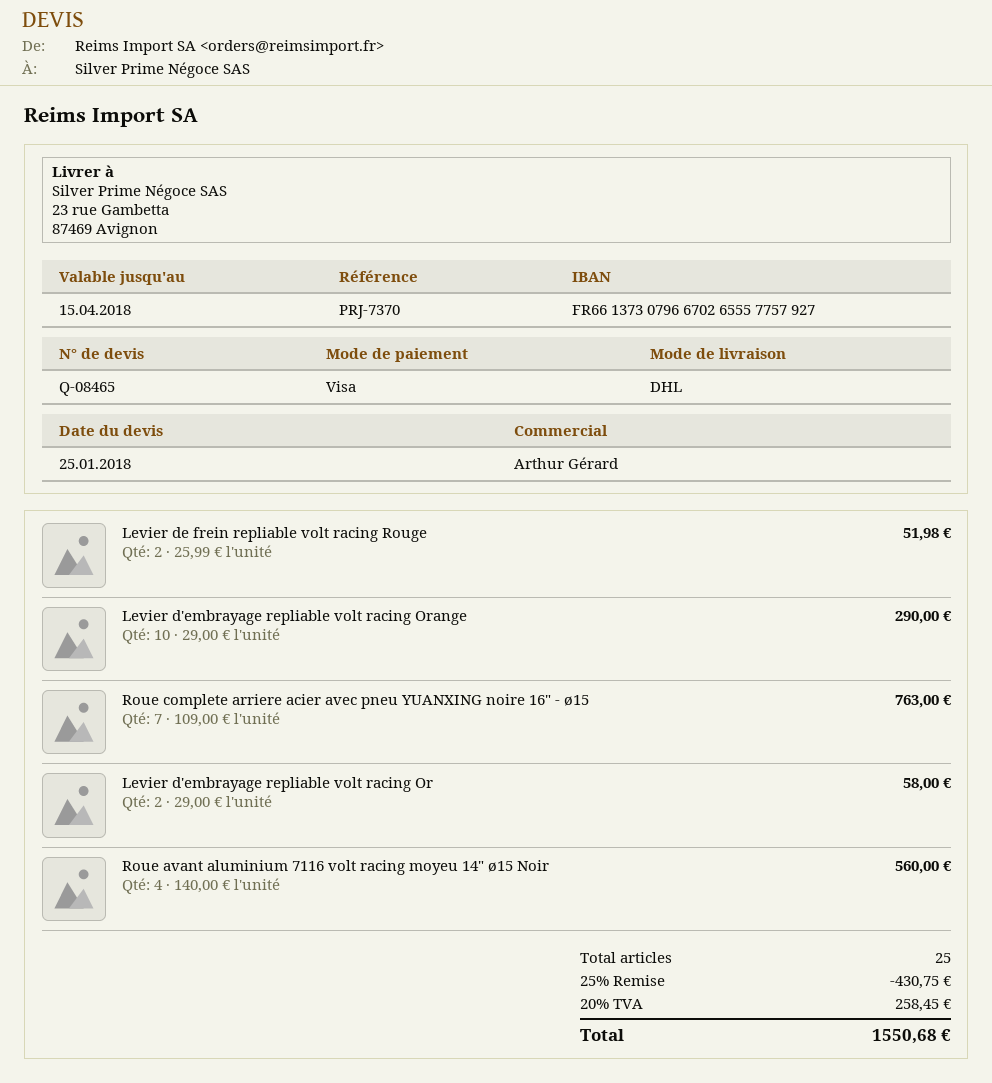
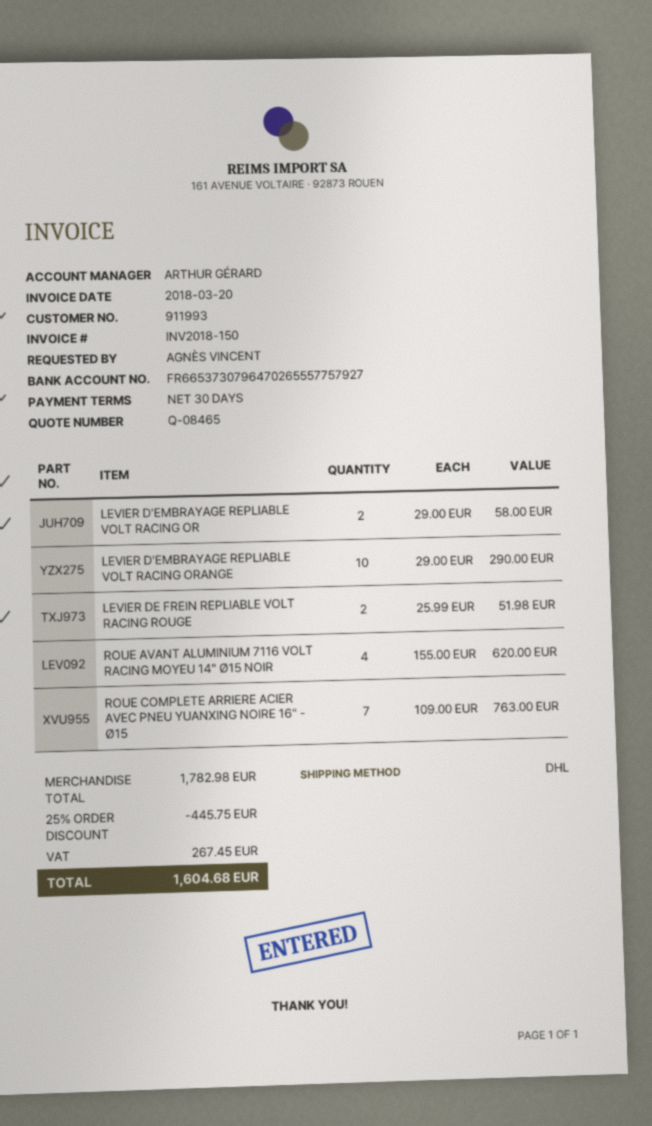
bank account: FR6613730796670265557757927 -> FR6653730796470265557757927
Roue avant aluminium 7116 volt racing moyeu 14" ø15 Noir: 4 x 140.00 = 560.00 -> 4 x 155.00 = 620.00
discount: 25% = 430.75 -> 25% = 445.75
tax: 258.45 -> 267.45
total: 1550.68 -> 1604.68

